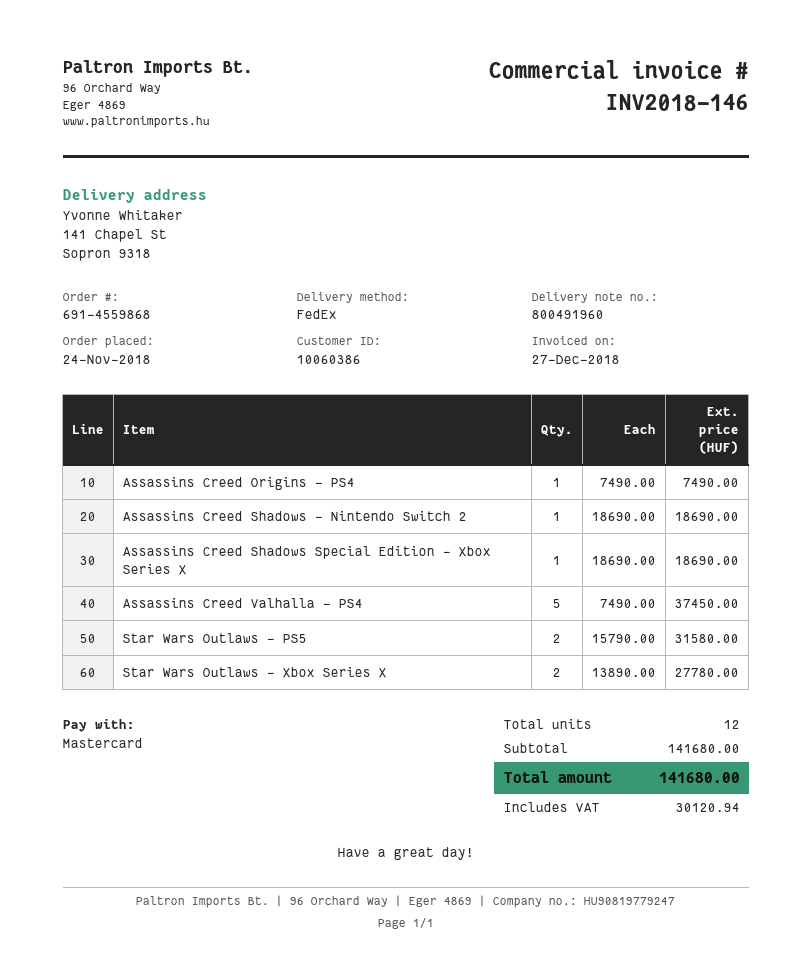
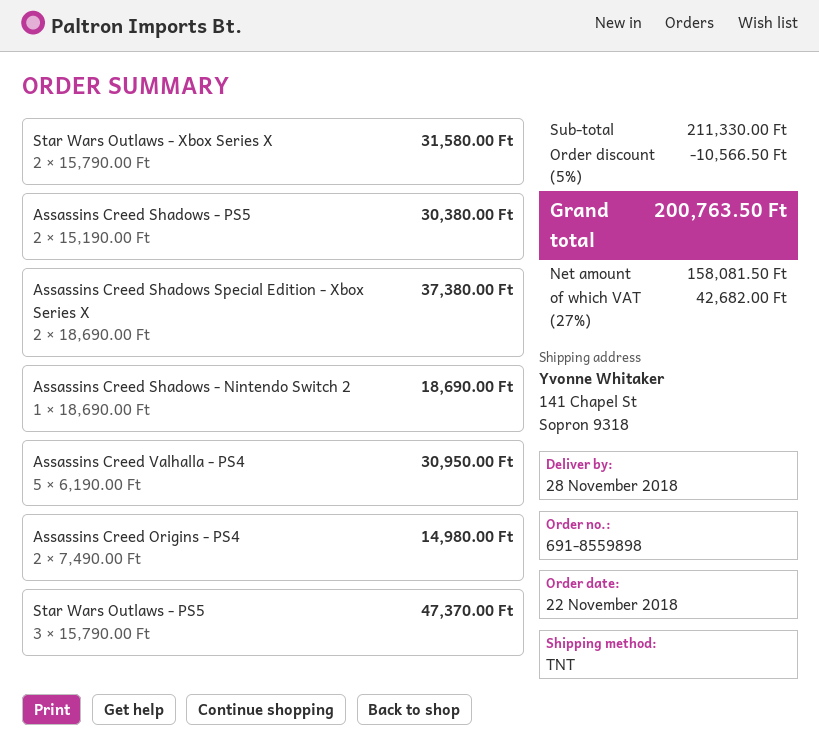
order number: 691-4559868 -> 691-8559898
order date: 2018-11-24 -> 2018-11-22
shipping method: FedEx -> TNT
Assassins Creed Origins - PS4: 1 x 7490.00 = 7490.00 -> 2 x 7490.00 = 14980.00
Assassins Creed Shadows Special Edition - Xbox Series X: 1 x 18690.00 = 18690.00 -> 2 x 18690.00 = 37380.00
Assassins Creed Valhalla - PS4: 5 x 7490.00 = 37450.00 -> 5 x 6190.00 = 30950.00
Star Wars Outlaws - PS5: 2 x 15790.00 = 31580.00 -> 3 x 15790.00 = 47370.00
Star Wars Outlaws - Xbox Series X: 2 x 13890.00 = 27780.00 -> 2 x 15790.00 = 31580.00
Assassins Creed Shadows - PS5: none -> 2 x 15190.00 = 30380.00
subtotal: 141680.00 -> 211330.00
discount: none -> 5% = 10566.50
tax: 30120.94 -> 42682.00
total: 141680.00 -> 200763.50

